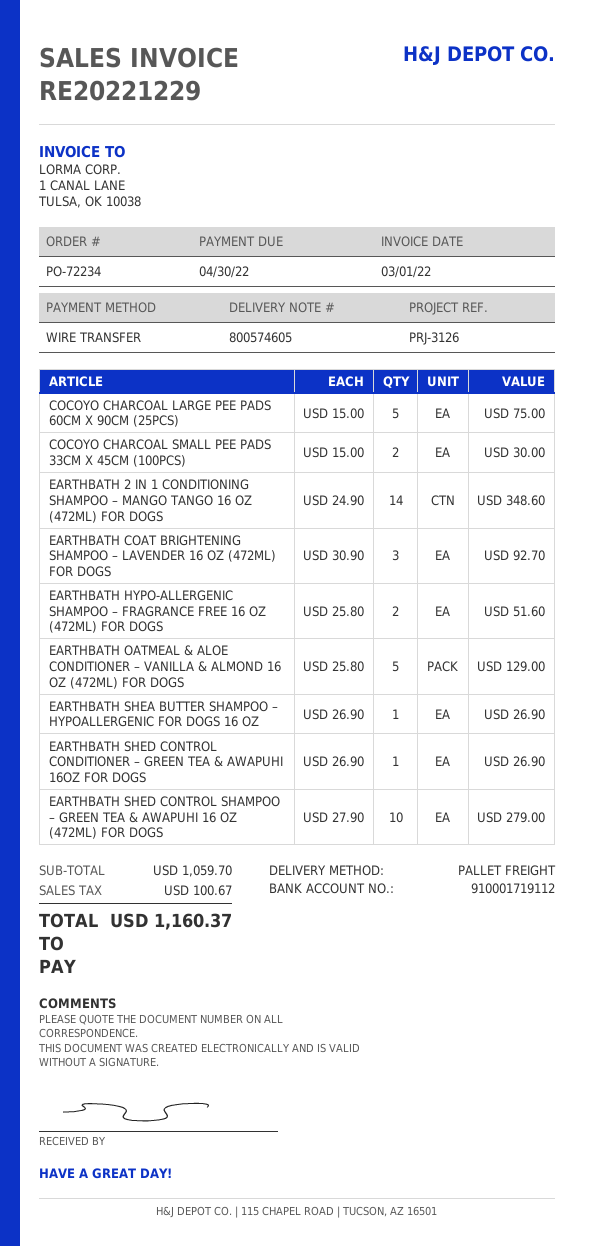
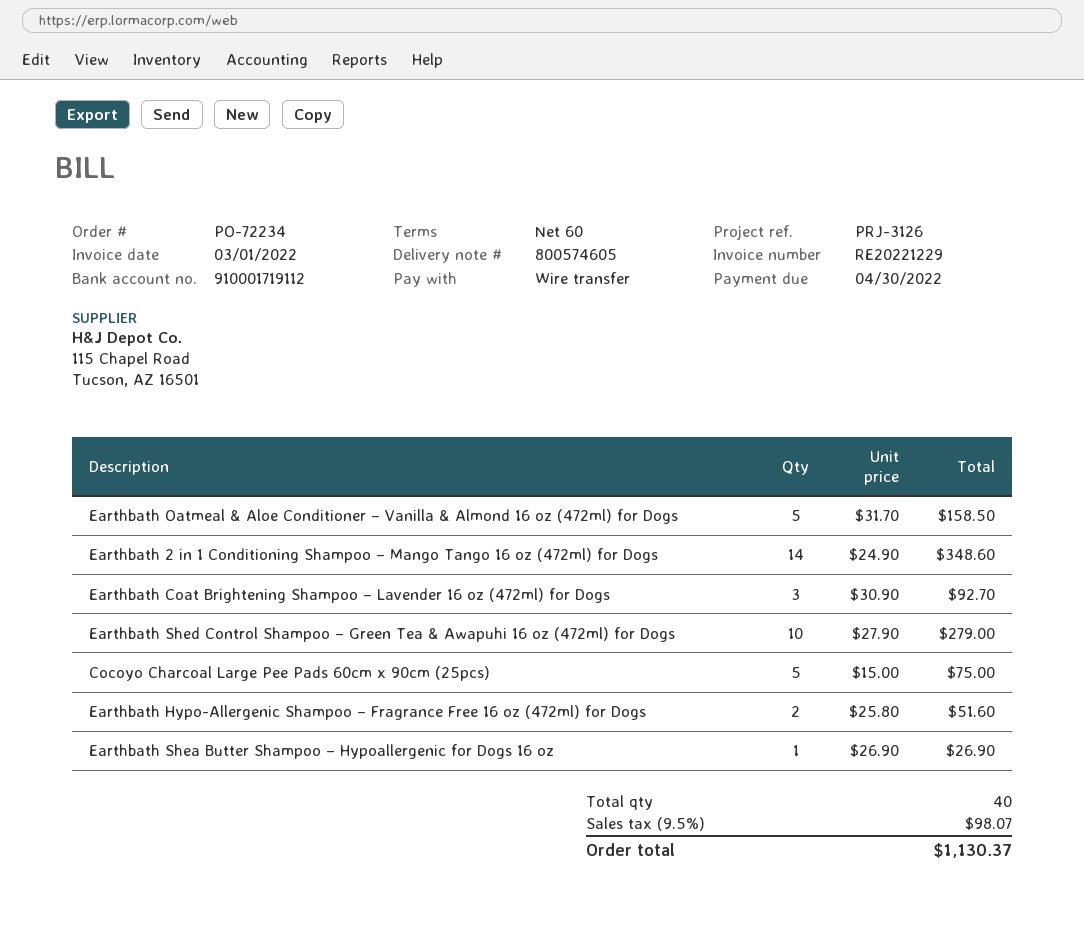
COCOYO CHARCOAL SMALL PEE PADS 33CM X 45CM (100PCS): 2 x 15.00 = 30.00 -> none
EARTHBATH OATMEAL & ALOE CONDITIONER – VANILLA & ALMOND 16 OZ (472ML) FOR DOGS: 5 x 25.80 = 129.00 -> 5 x 31.70 = 158.50
EARTHBATH SHED CONTROL CONDITIONER – GREEN TEA & AWAPUHI 16OZ FOR DOGS: 1 x 26.90 = 26.90 -> none
tax: 100.67 -> 98.07
total: 1160.37 -> 1130.37

